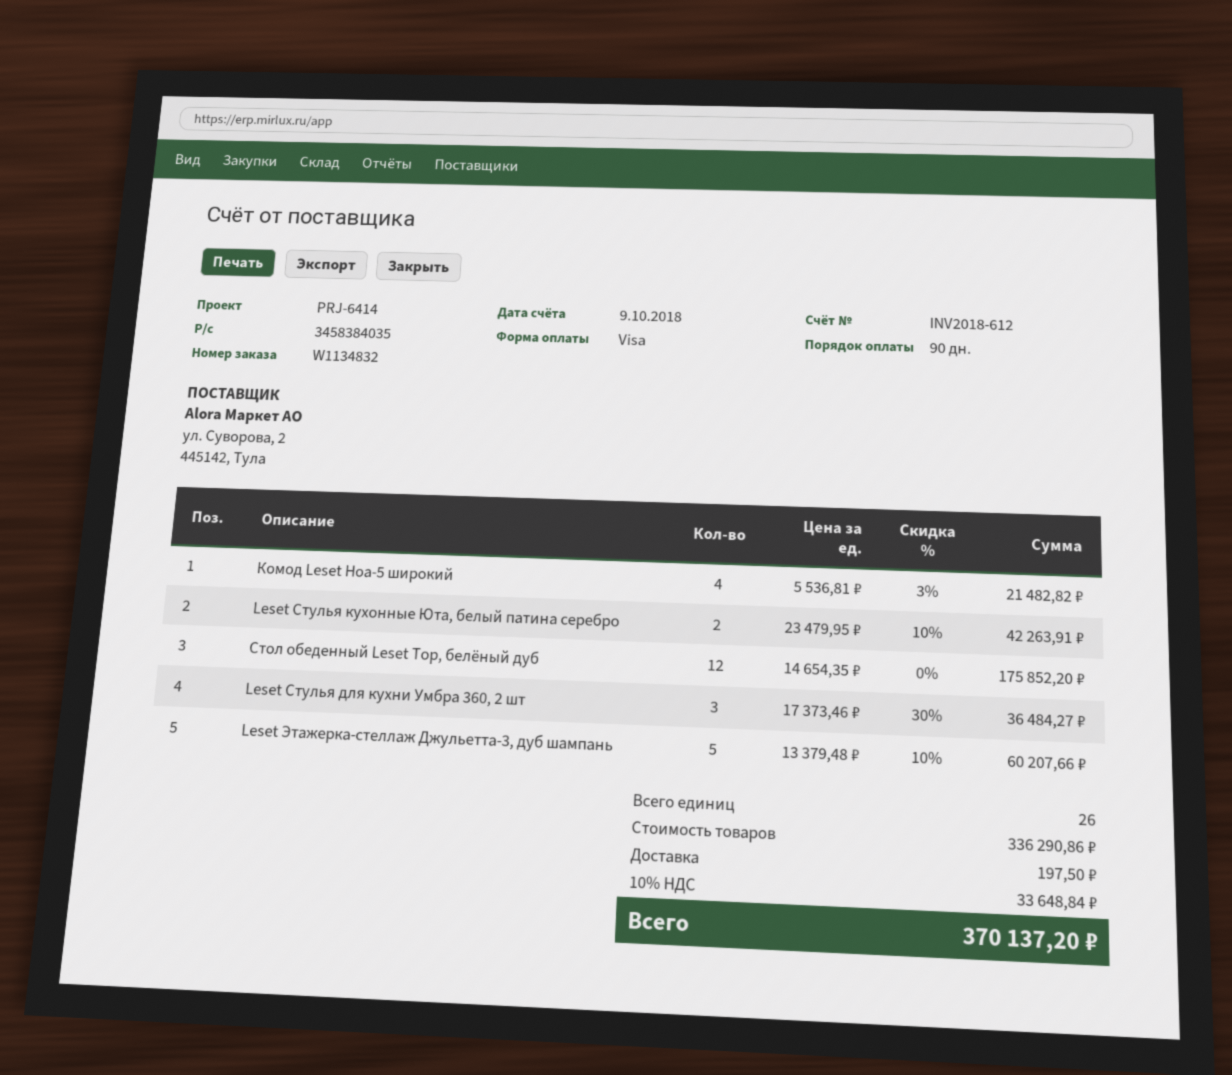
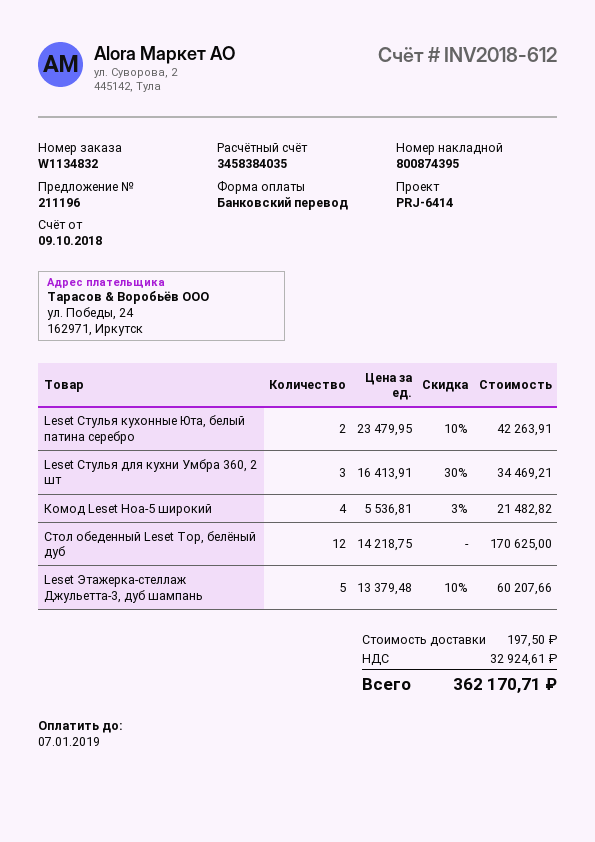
payment method: Visa -> bank transfer
Стол обеденный Leset Тор, белёный дуб: 12 x 14654.35 = 175852.20 -> 12 x 14218.75 = 170625.00
Leset Стулья для кухни Умбра 360, 2 шт: 3 x 17373.46 - 30% = 36484.27 -> 3 x 16413.91 - 30% = 34469.21
tax: 33648.84 -> 32924.61
total: 370137.20 -> 362170.71

